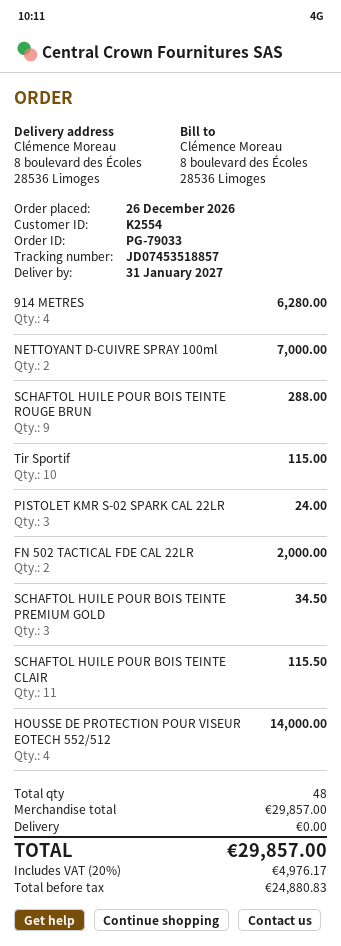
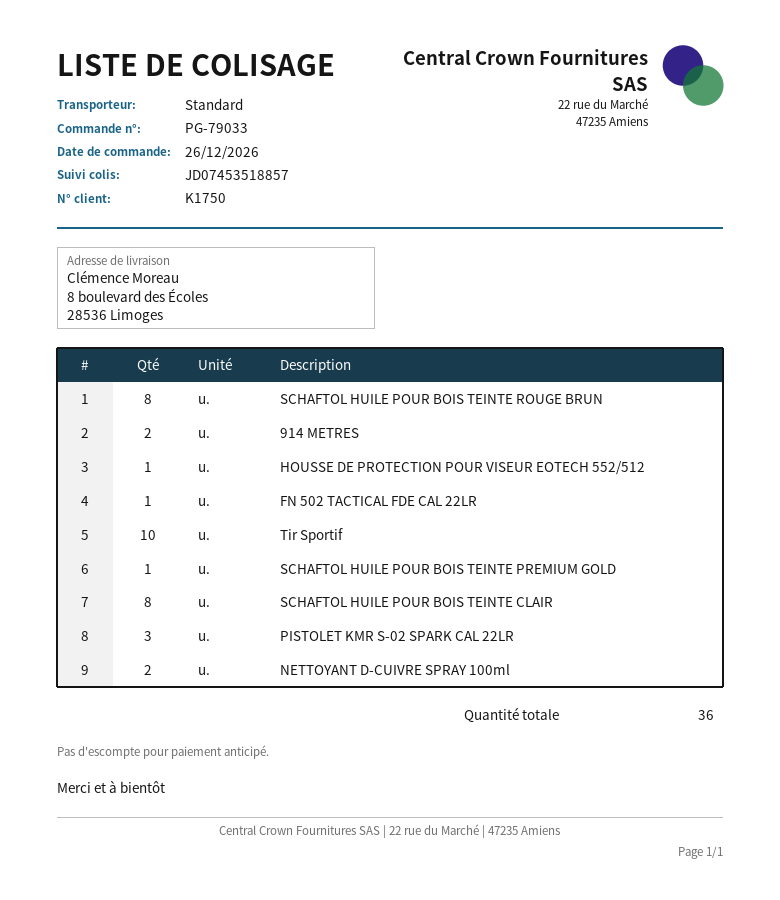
customer number: K2554 -> K1750
914 METRES: 4 -> 2
SCHAFTOL HUILE POUR BOIS TEINTE ROUGE BRUN: 9 -> 8
FN 502 TACTICAL FDE CAL 22LR: 2 -> 1
SCHAFTOL HUILE POUR BOIS TEINTE PREMIUM GOLD: 3 -> 1
SCHAFTOL HUILE POUR BOIS TEINTE CLAIR: 11 -> 8
HOUSSE DE PROTECTION POUR VISEUR EOTECH 552/512: 4 -> 1
total quantity: 48 -> 36

